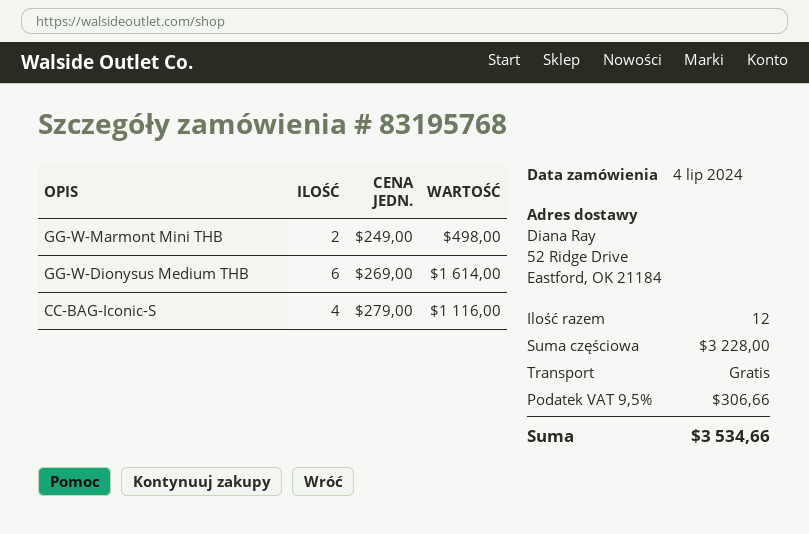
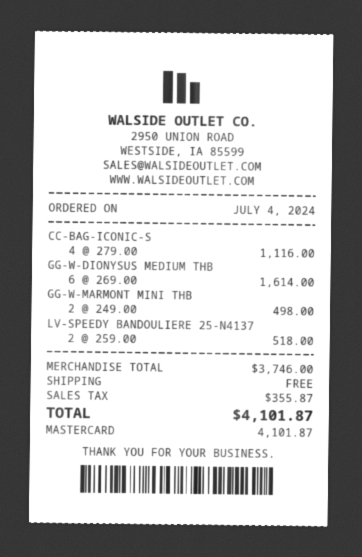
LV-SPEEDY BANDOULIERE 25-N4137: none -> 2 x 259.00 = 518.00
subtotal: 3228.00 -> 3746.00
tax: 306.66 -> 355.87
total: 3534.66 -> 4101.87

